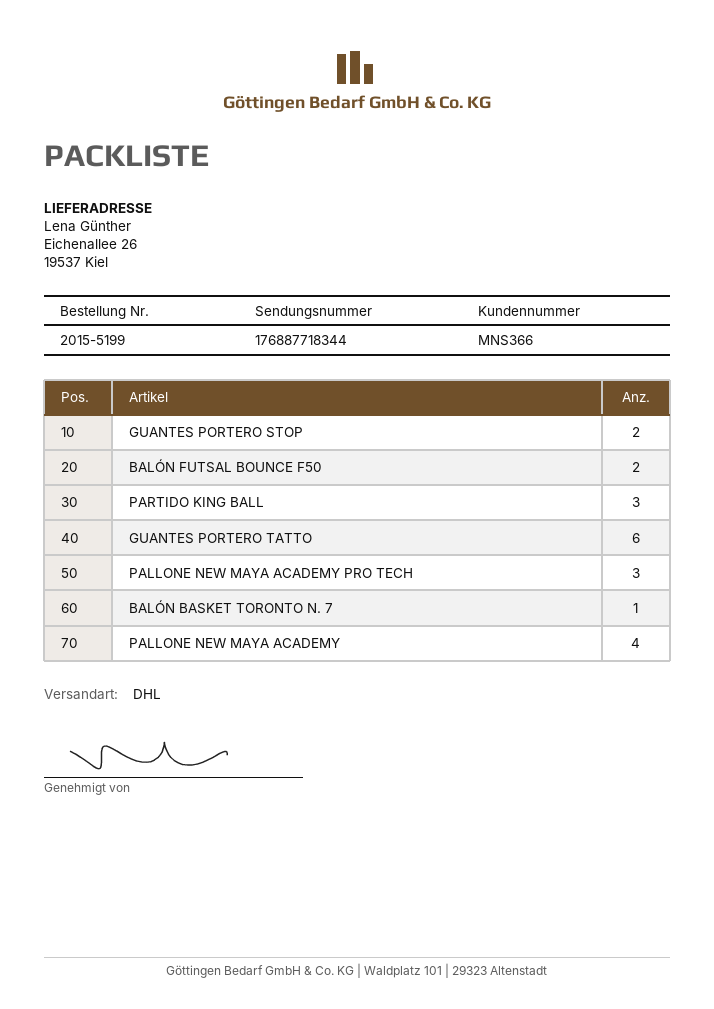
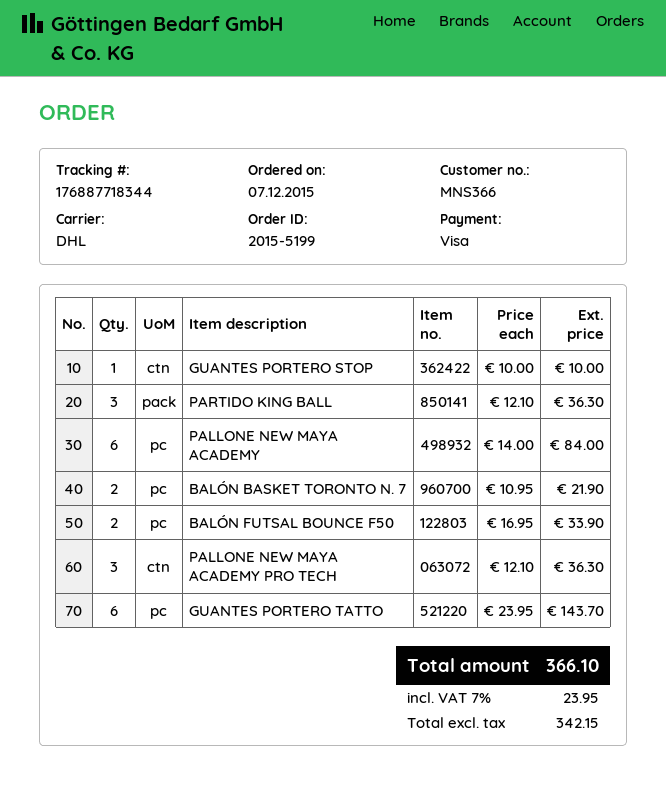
GUANTES PORTERO STOP: 2 -> 1
BALÓN BASKET TORONTO N. 7: 1 -> 2
PALLONE NEW MAYA ACADEMY: 4 -> 6

